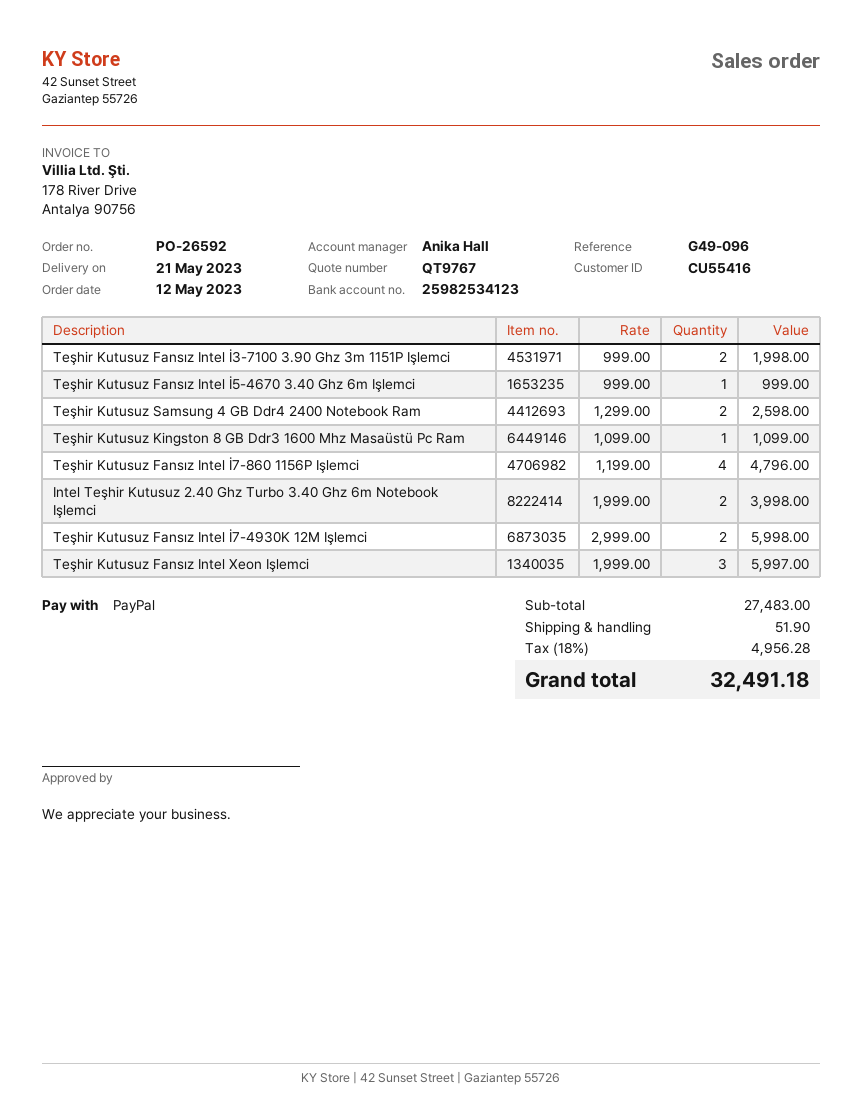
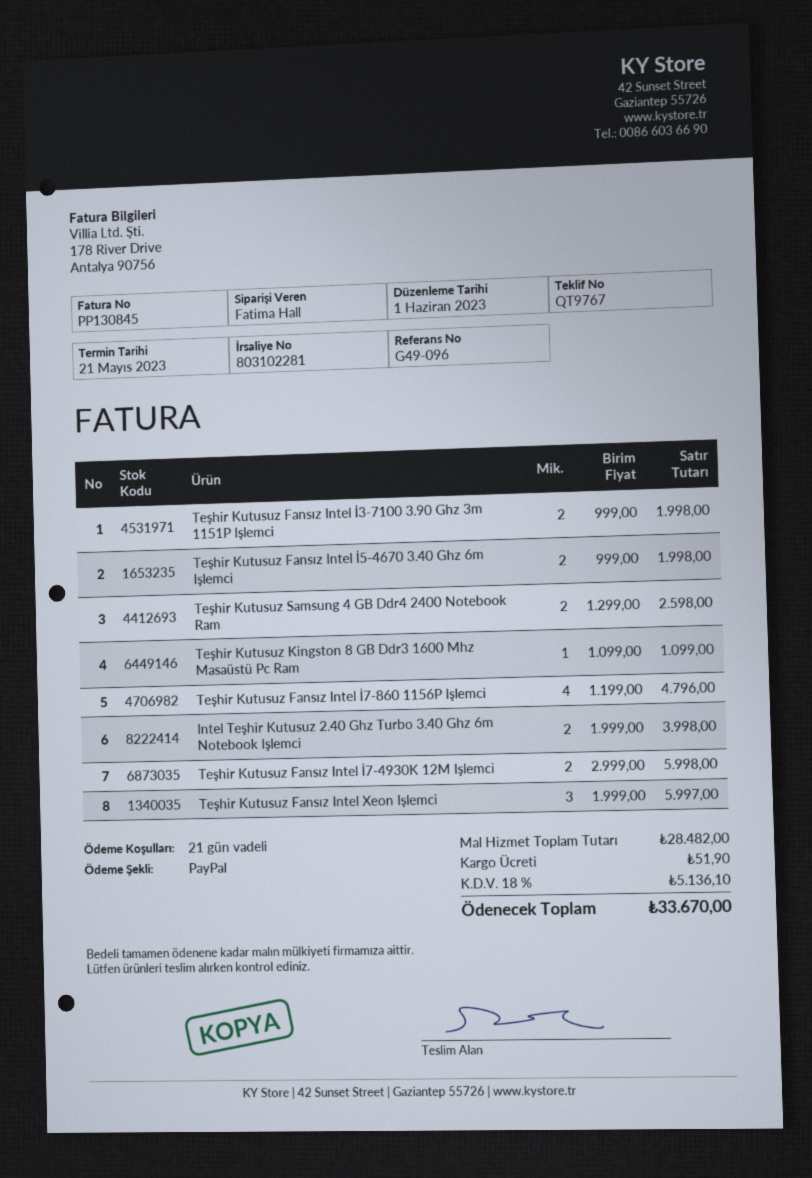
Teşhir Kutusuz Fansız Intel İ5-4670 3.40 Ghz 6m Işlemci: 1 x 999.00 = 999.00 -> 2 x 999.00 = 1998.00
subtotal: 27483.00 -> 28482.00
tax: 18% = 4956.28 -> 18% = 5136.10
total: 32491.18 -> 33670.00

